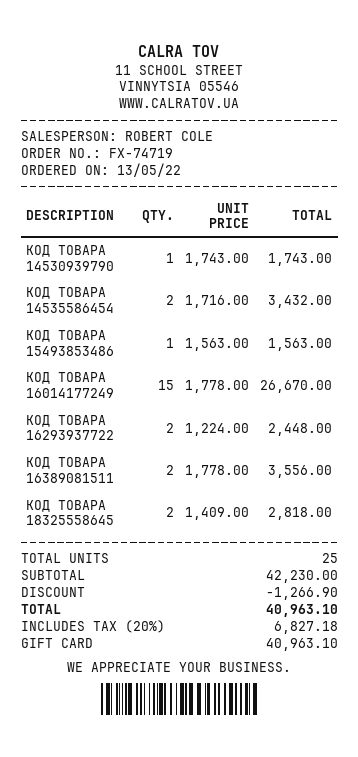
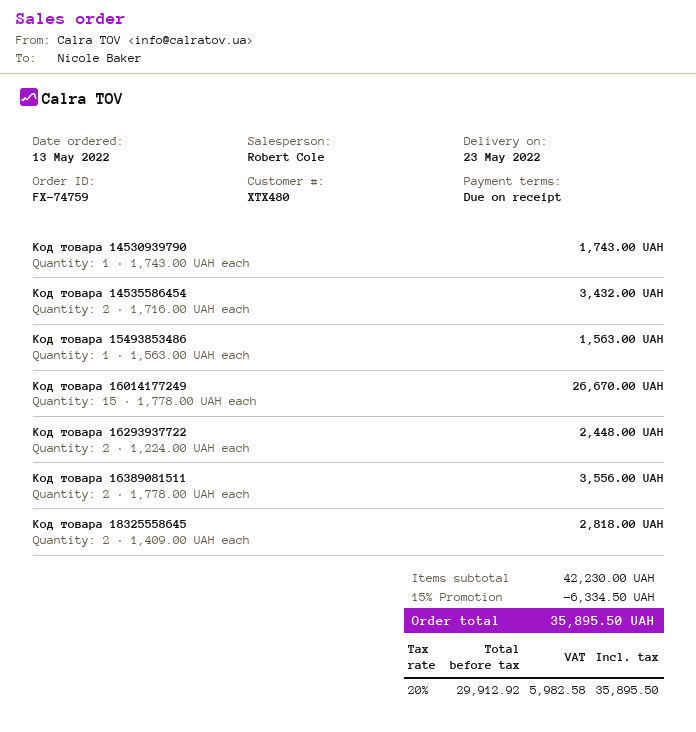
order number: FX-74719 -> FX-74759
discount: 1266.90 -> 6334.50
tax: 20% = 6827.18 -> 20% = 5982.58
total: 40963.10 -> 35895.50

